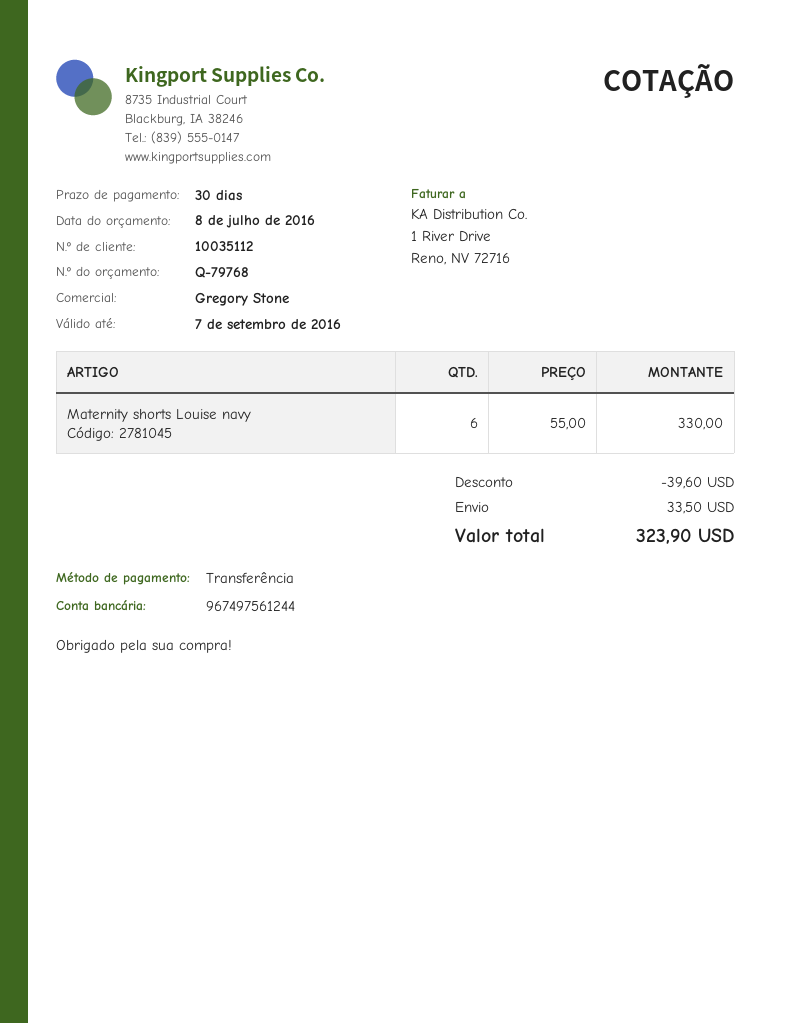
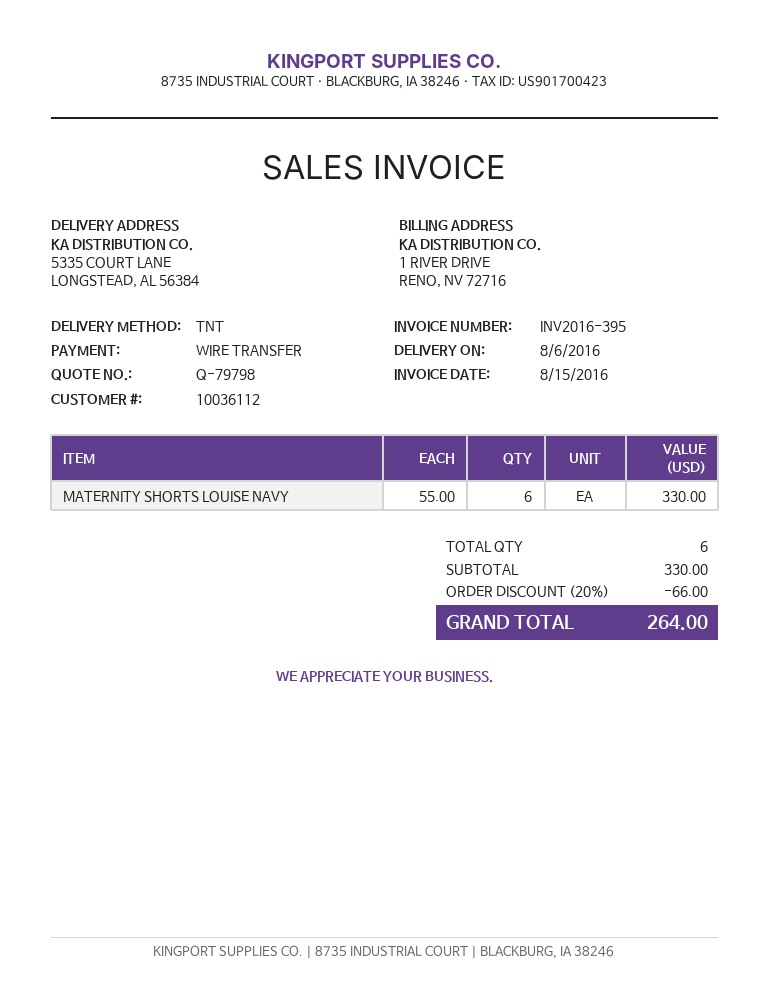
quote number: Q-79768 -> Q-79798
customer number: 10035112 -> 10036112
discount: 39.60 -> 66.00
shipping: 33.50 -> none
total: 323.90 -> 264.00

